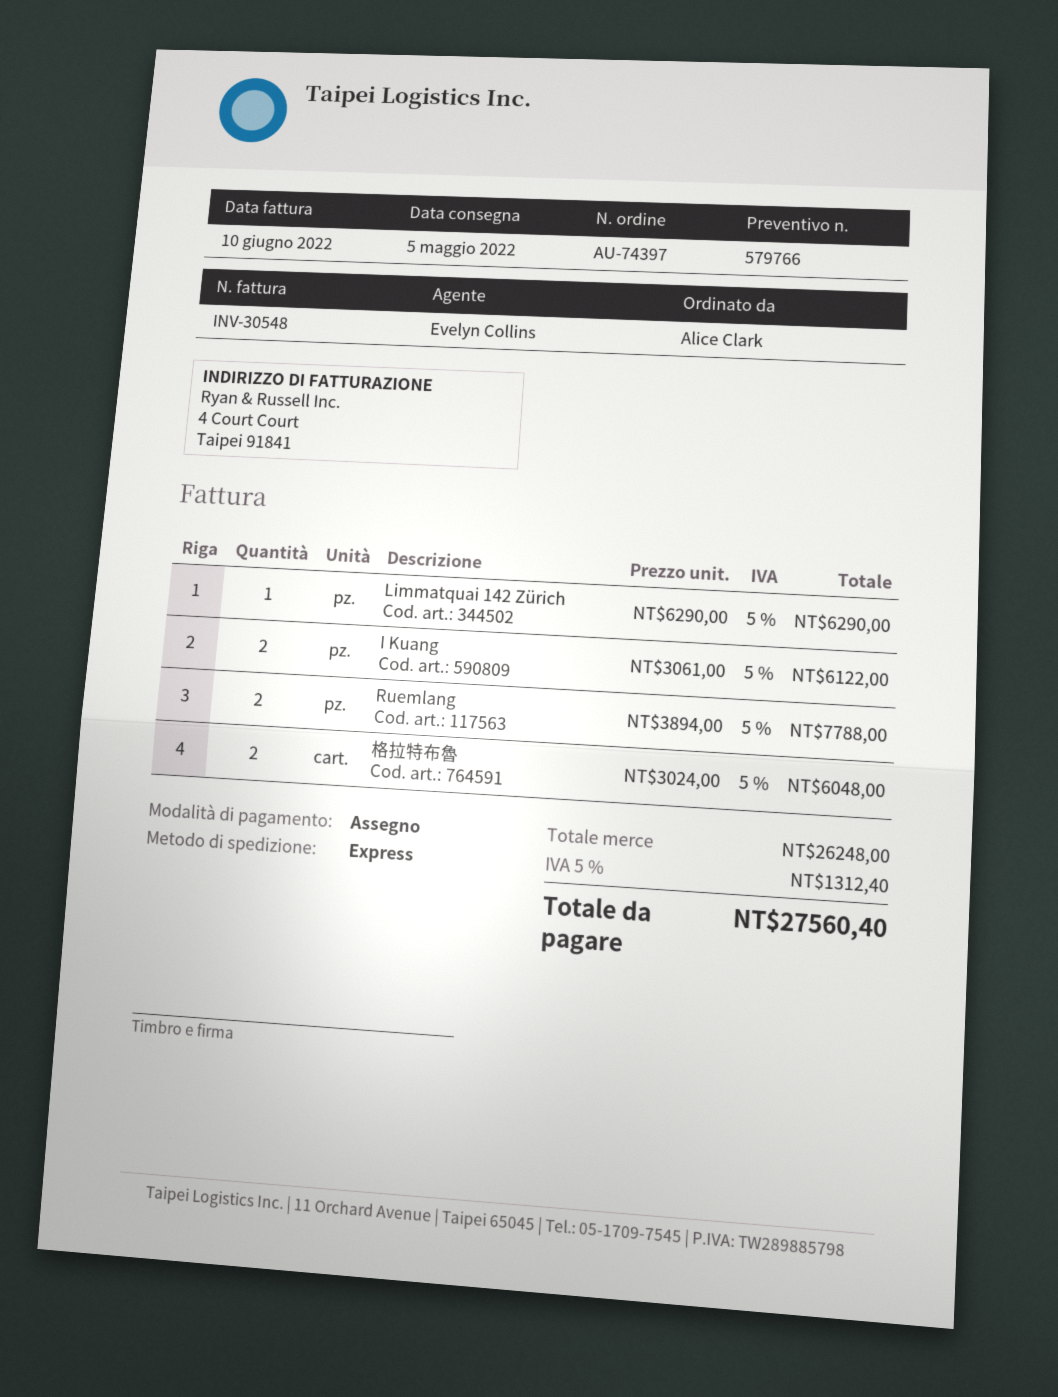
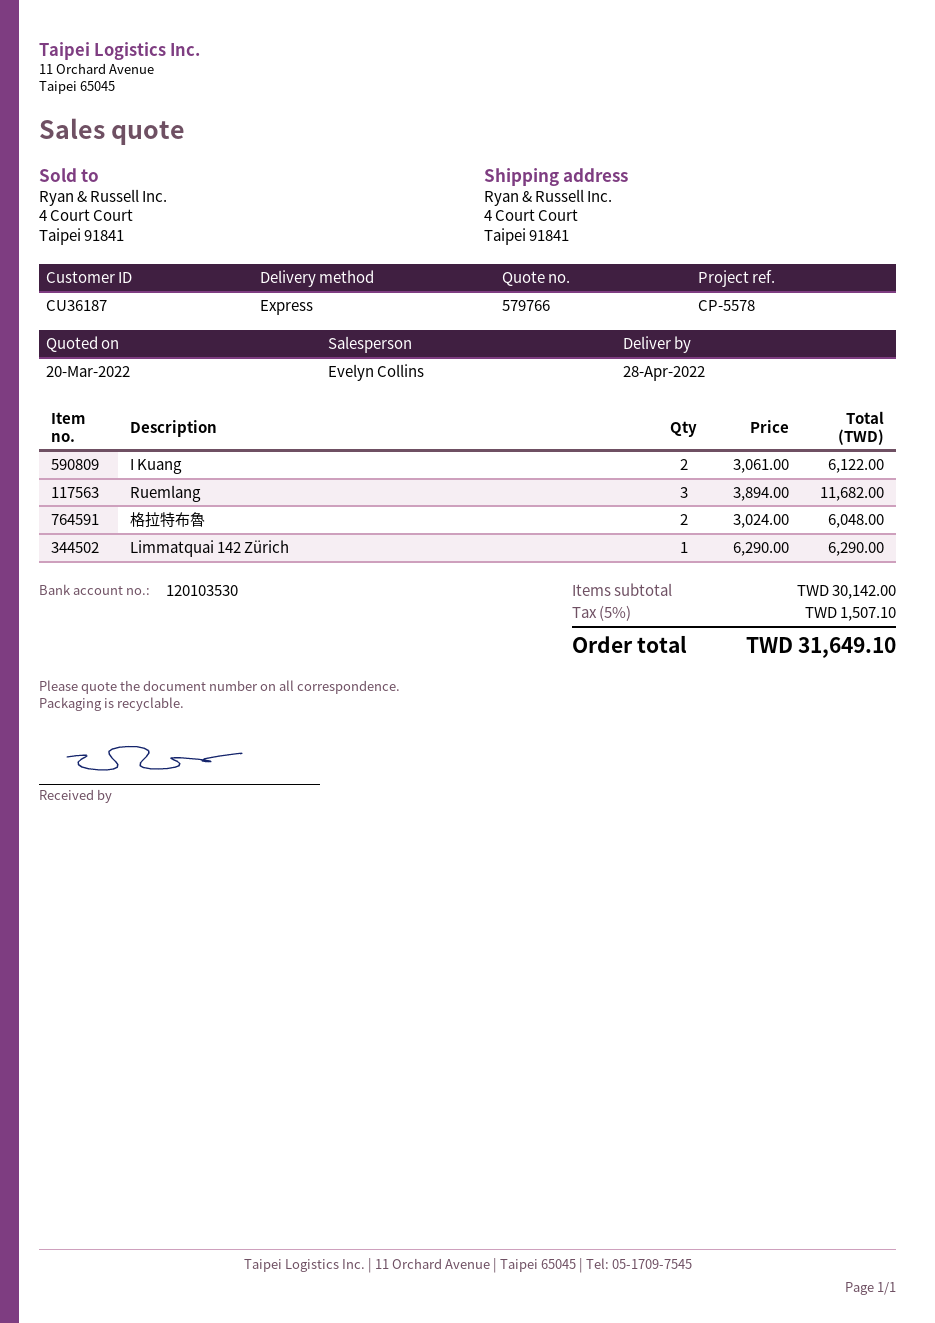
delivery date: 2022-05-05 -> 2022-04-28
Ruemlang: 2 x 3894.00 = 7788.00 -> 3 x 3894.00 = 11682.00
subtotal: 26248.00 -> 30142.00
tax: 5% = 1312.40 -> 5% = 1507.10
total: 27560.40 -> 31649.10

